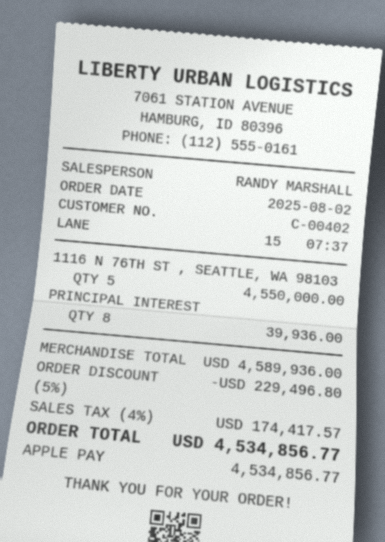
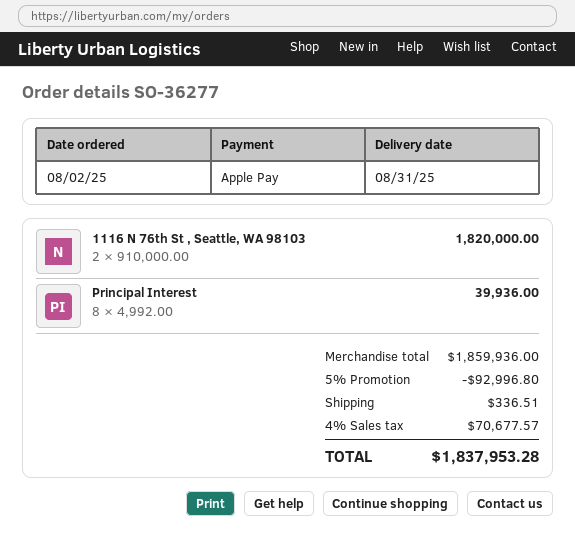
1116 N 76TH ST , SEATTLE, WA 98103: 5 for 4550000.00 -> 2 for 1820000.00
subtotal: 4589936.00 -> 1859936.00
discount: 5% = 229496.80 -> 5% = 92996.80
shipping: none -> 336.51
tax: 4% = 174417.57 -> 4% = 70677.57
total: 4534856.77 -> 1837953.28

